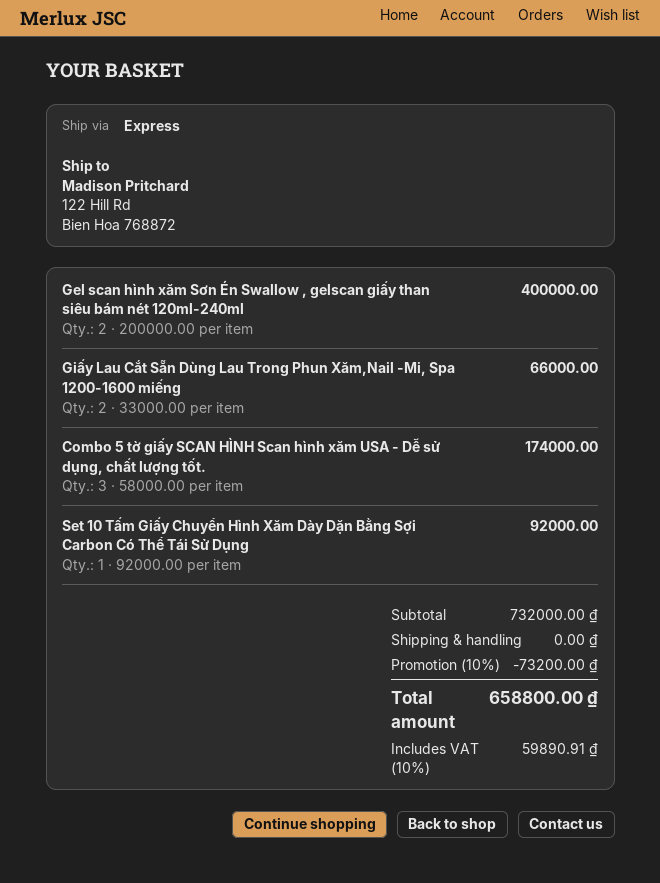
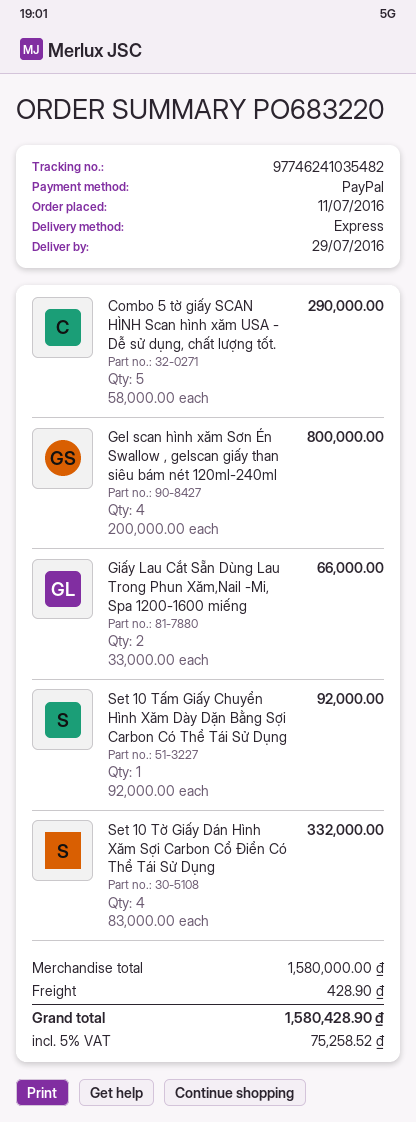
Gel scan hình xăm Sơn Én Swallow , gelscan giấy than siêu bám nét 120ml-240ml: 2 x 200000.00 = 400000.00 -> 4 x 200000.00 = 800000.00
Combo 5 tờ giấy SCAN HÌNH Scan hình xăm USA - Dễ sử dụng, chất lượng tốt.: 3 x 58000.00 = 174000.00 -> 5 x 58000.00 = 290000.00
Set 10 Tờ Giấy Dán Hình Xăm Sợi Carbon Cổ Điển Có Thể Tái Sử Dụng: none -> 4 x 83000.00 = 332000.00
subtotal: 732000.00 -> 1580000.00
discount: 10% = 73200.00 -> none
shipping: 0.00 -> 428.90
tax: 10% = 59890.91 -> 5% = 75258.52
total: 658800.00 -> 1580428.90

